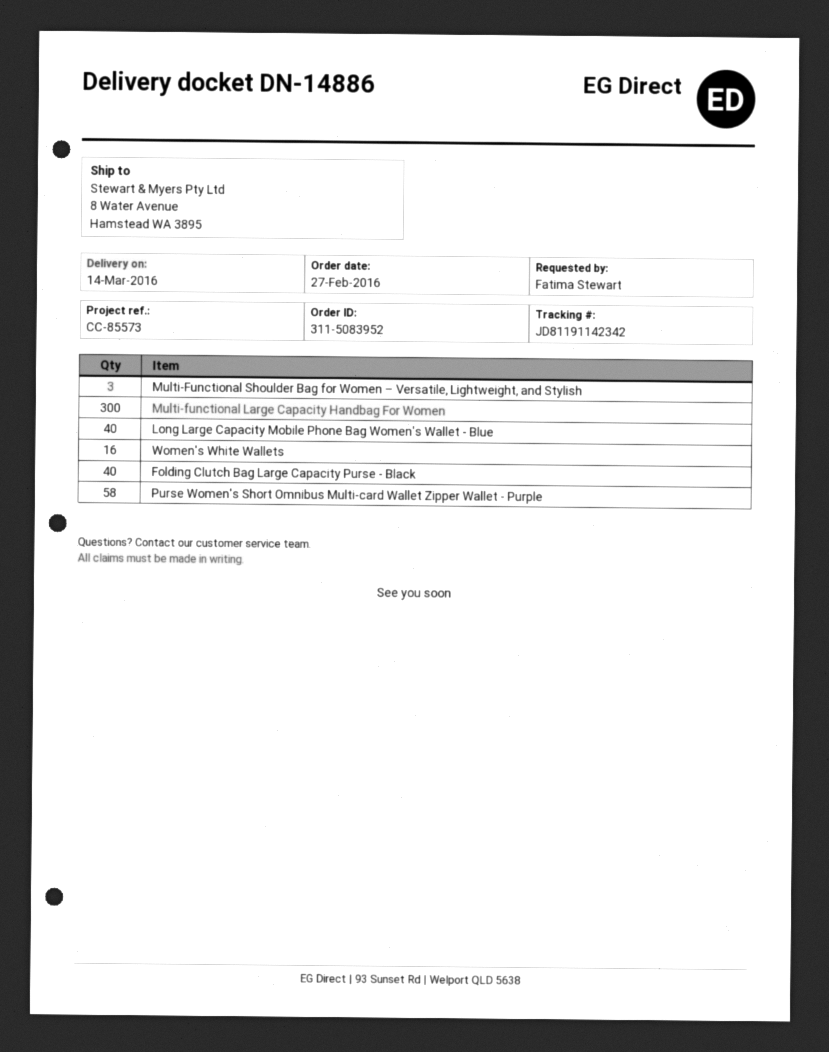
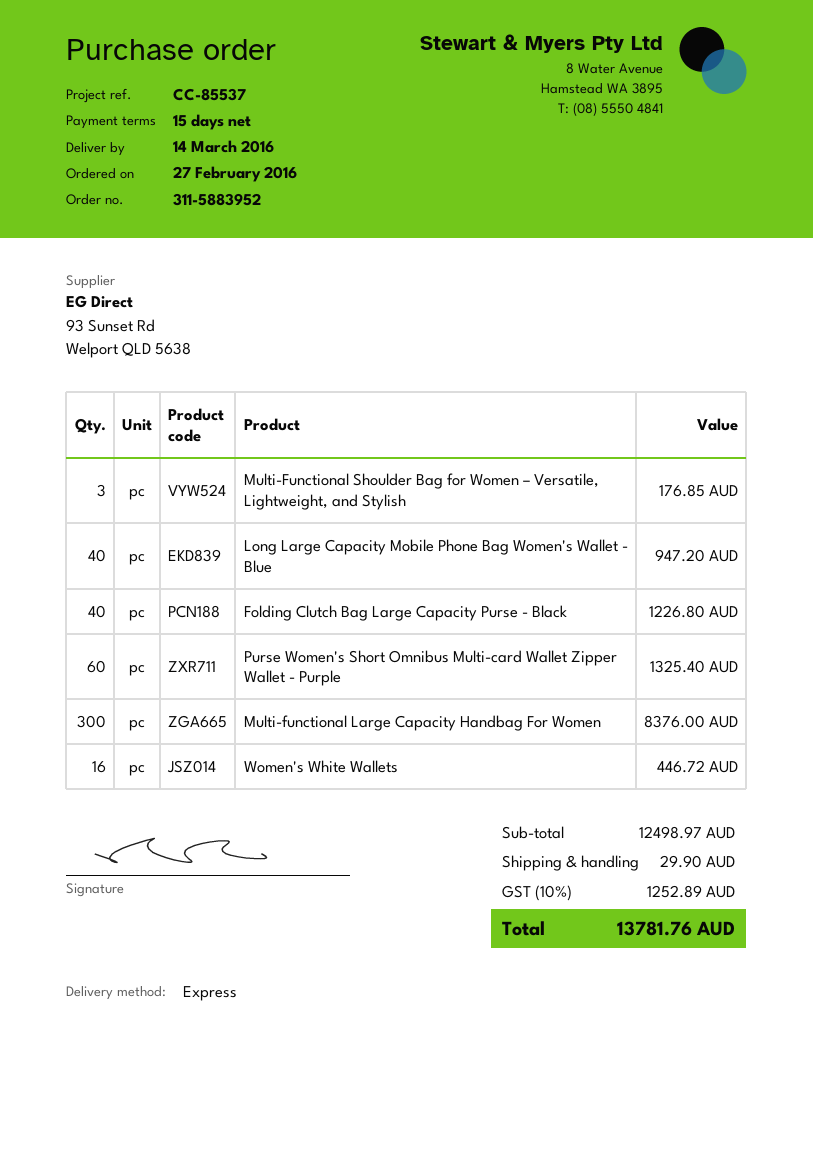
order number: 311-5083952 -> 311-5883952
reference: CC-85573 -> CC-85537
Purse Women's Short Omnibus Multi-card Wallet Zipper Wallet - Purple: 58 -> 60

